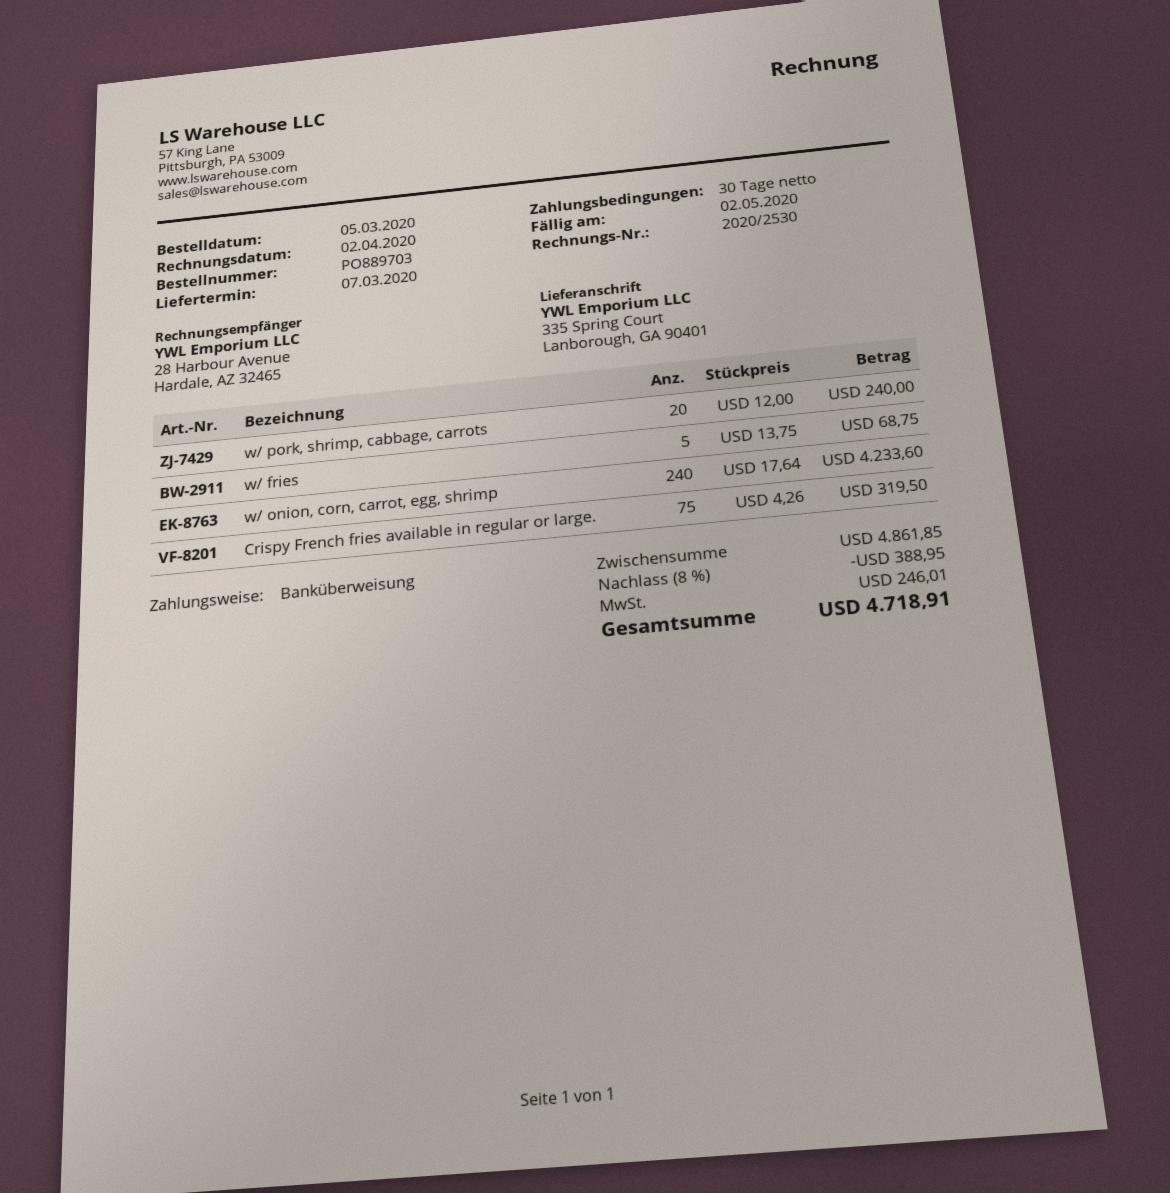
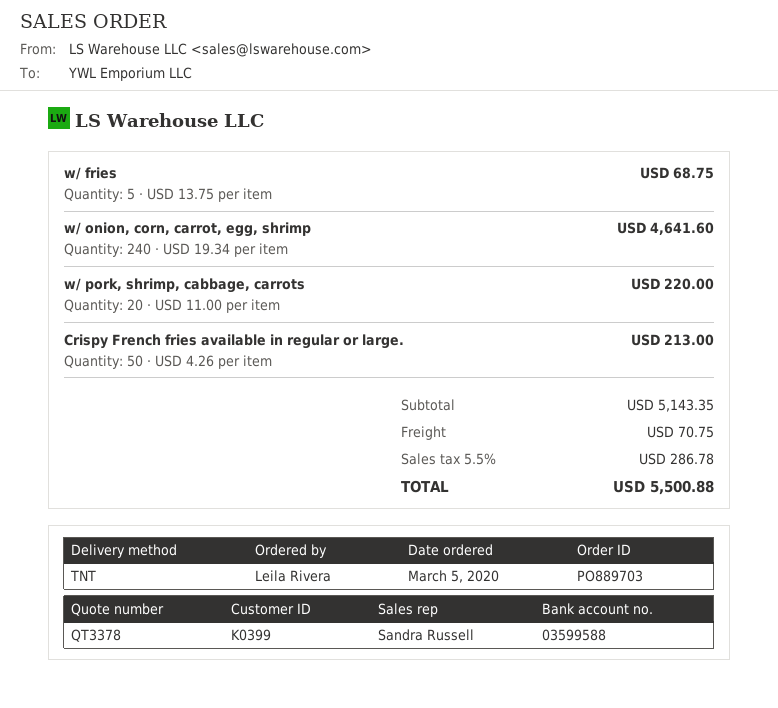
w/ pork, shrimp, cabbage, carrots: 20 x 12.00 = 240.00 -> 20 x 11.00 = 220.00
w/ onion, corn, carrot, egg, shrimp: 240 x 17.64 = 4233.60 -> 240 x 19.34 = 4641.60
Crispy French fries available in regular or large.: 75 x 4.26 = 319.50 -> 50 x 4.26 = 213.00
subtotal: 4861.85 -> 5143.35
discount: 8% = 388.95 -> none
shipping: none -> 70.75
tax: 246.01 -> 286.78
total: 4718.91 -> 5500.88

